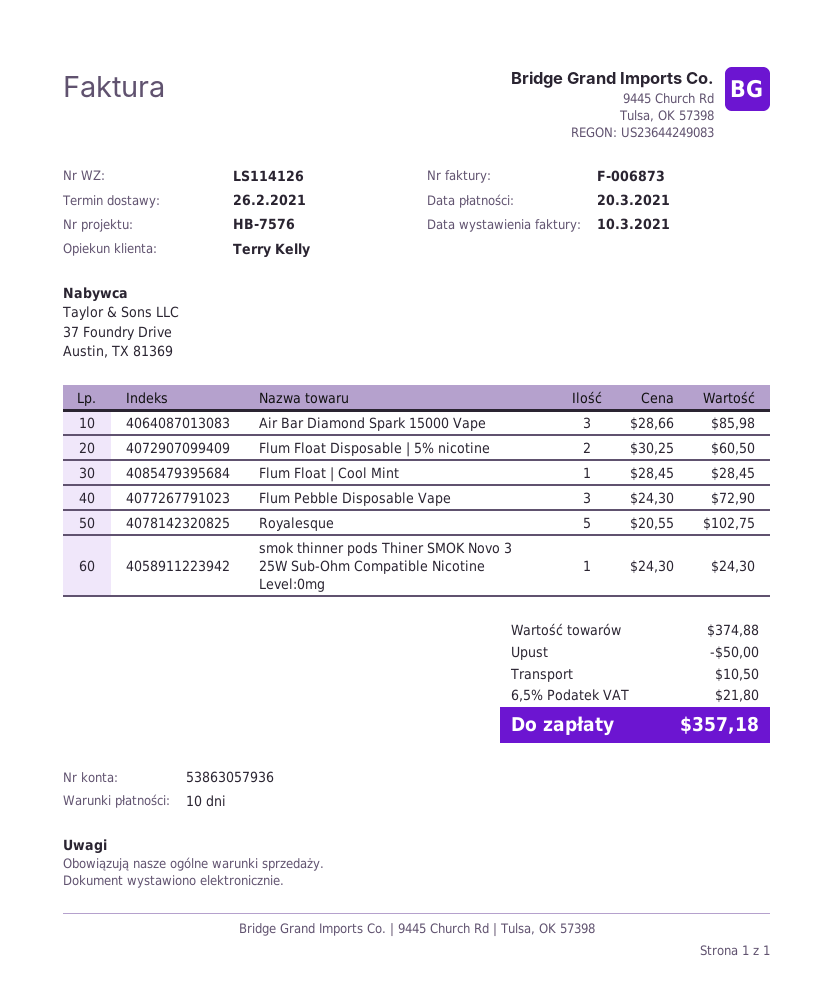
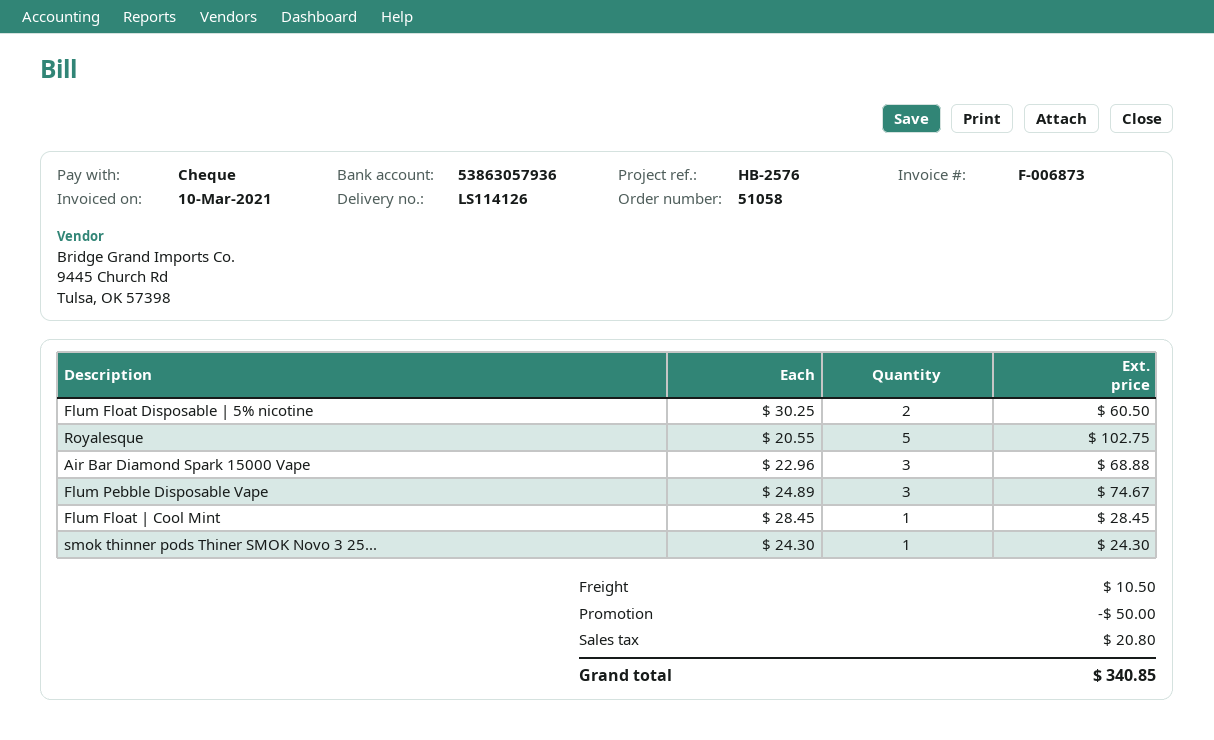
reference: HB-7576 -> HB-2576
Air Bar Diamond Spark 15000 Vape: 3 x 28.66 = 85.98 -> 3 x 22.96 = 68.88
Flum Pebble Disposable Vape: 3 x 24.30 = 72.90 -> 3 x 24.89 = 74.67
tax: 21.80 -> 20.80
total: 357.18 -> 340.85

